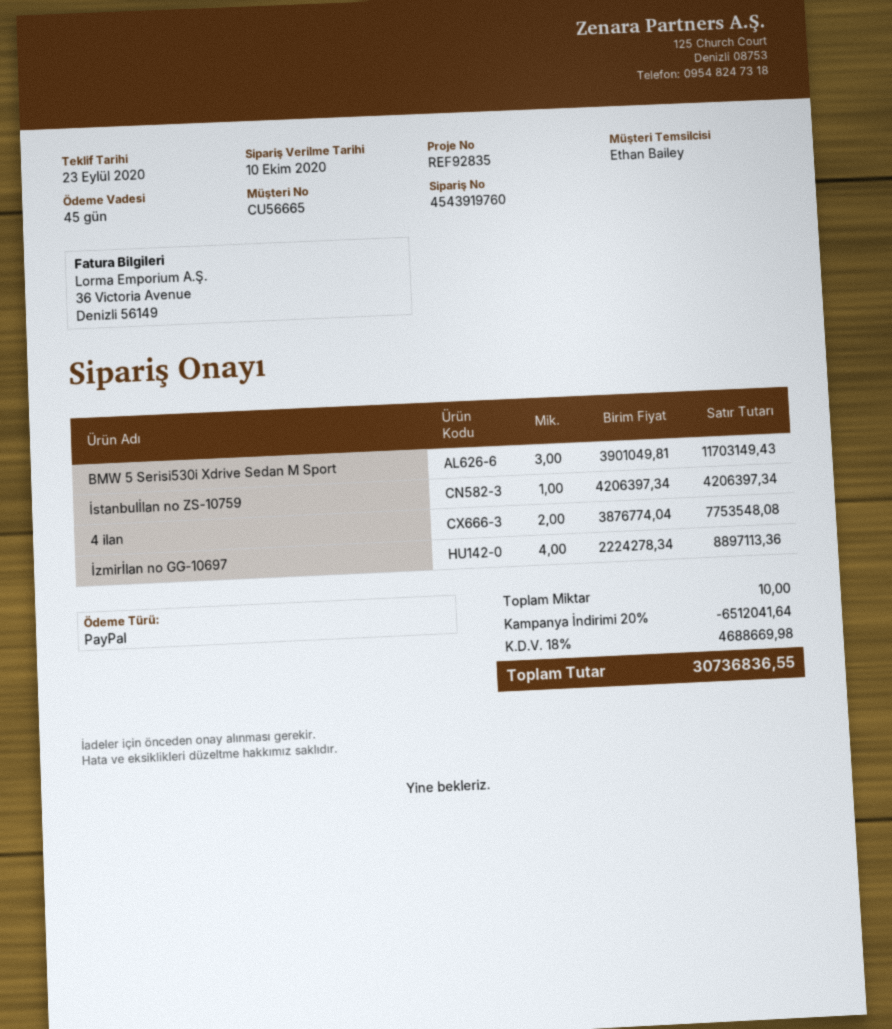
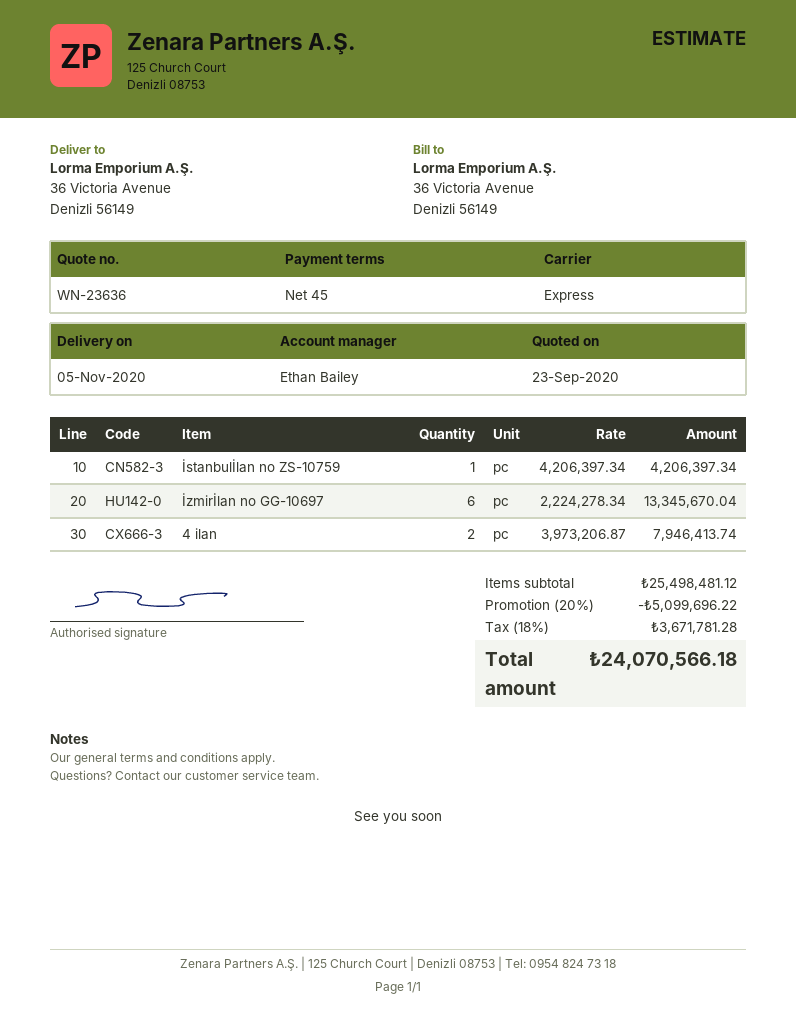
BMW 5 Serisi530i Xdrive Sedan M Sport: 3 x 3901049.81 = 11703149.43 -> none
4 ilan: 2 x 3876774.04 = 7753548.08 -> 2 x 3973206.87 = 7946413.74
İzmirİlan no GG-10697: 4 x 2224278.34 = 8897113.36 -> 6 x 2224278.34 = 13345670.04
discount: 20% = 6512041.64 -> 20% = 5099696.22
tax: 18% = 4688669.98 -> 18% = 3671781.28
total: 30736836.55 -> 24070566.18

